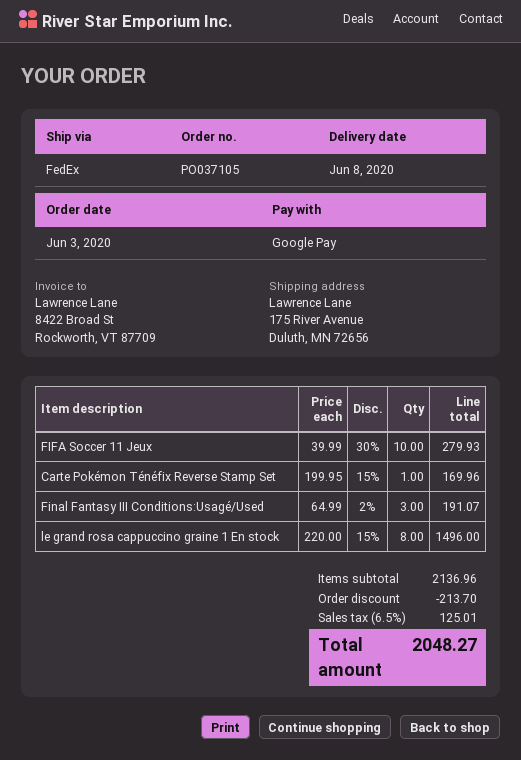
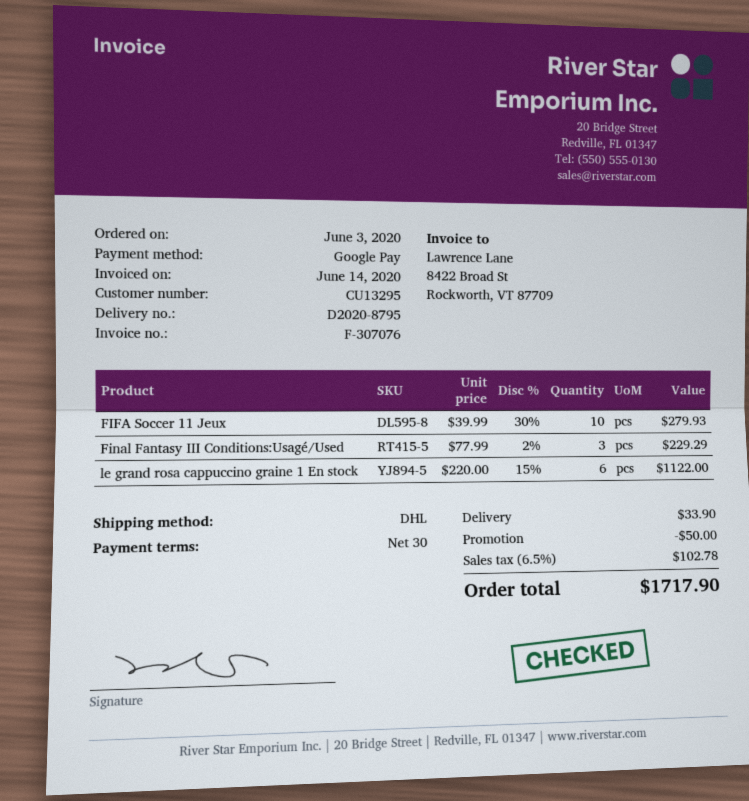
shipping method: FedEx -> DHL
Carte Pokémon Ténéfix Reverse Stamp Set: 1 x 199.95 - 15% = 169.96 -> none
Final Fantasy III Conditions:Usagé/Used: 3 x 64.99 - 2% = 191.07 -> 3 x 77.99 - 2% = 229.29
le grand rosa cappuccino graine 1 En stock: 8 x 220.00 - 15% = 1496.00 -> 6 x 220.00 - 15% = 1122.00
discount: 213.70 -> 50.00
shipping: none -> 33.90
tax: 6.5% = 125.01 -> 6.5% = 102.78
total: 2048.27 -> 1717.90

